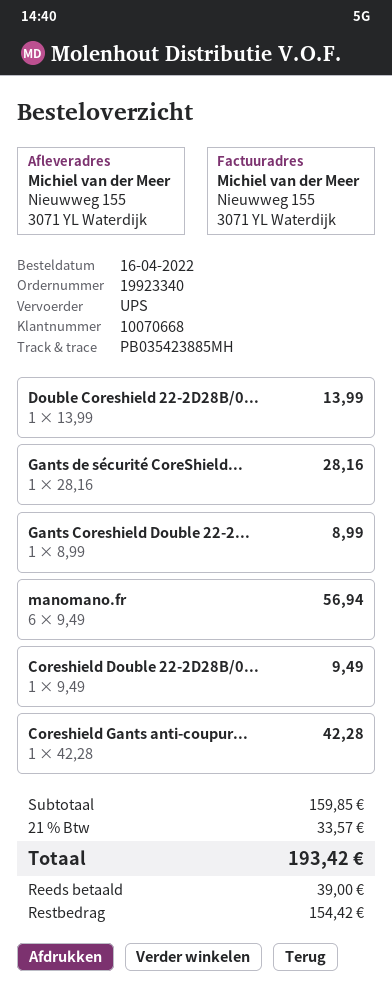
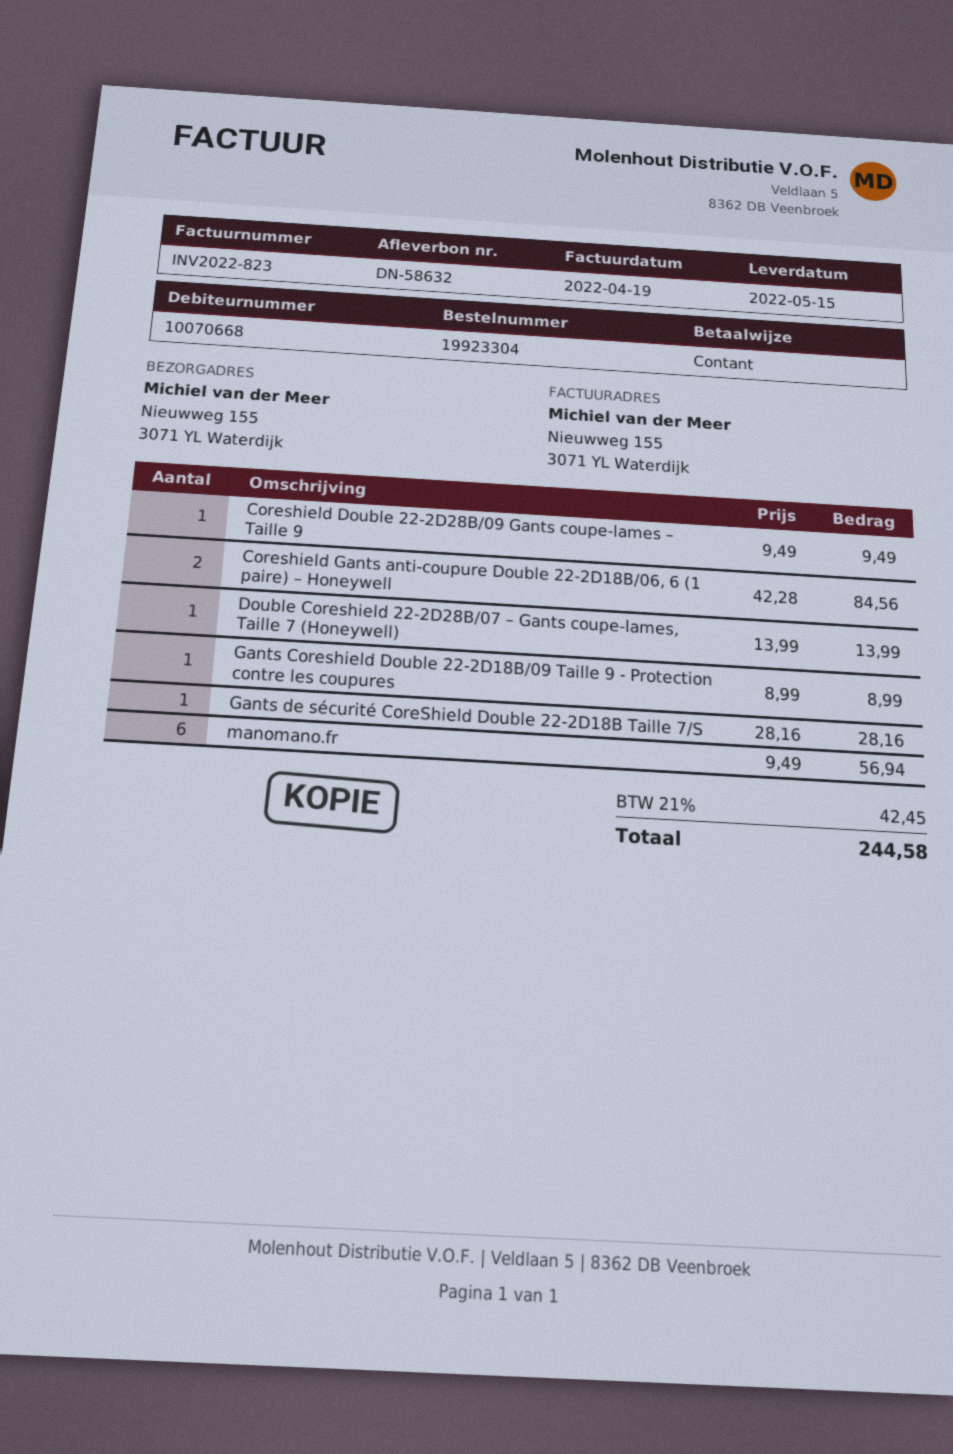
order number: 19923340 -> 19923304
Coreshield Gants anti-coupur...: 1 x 42.28 = 42.28 -> 2 x 42.28 = 84.56
tax: 21% = 33.57 -> 21% = 42.45
total: 193.42 -> 244.58

